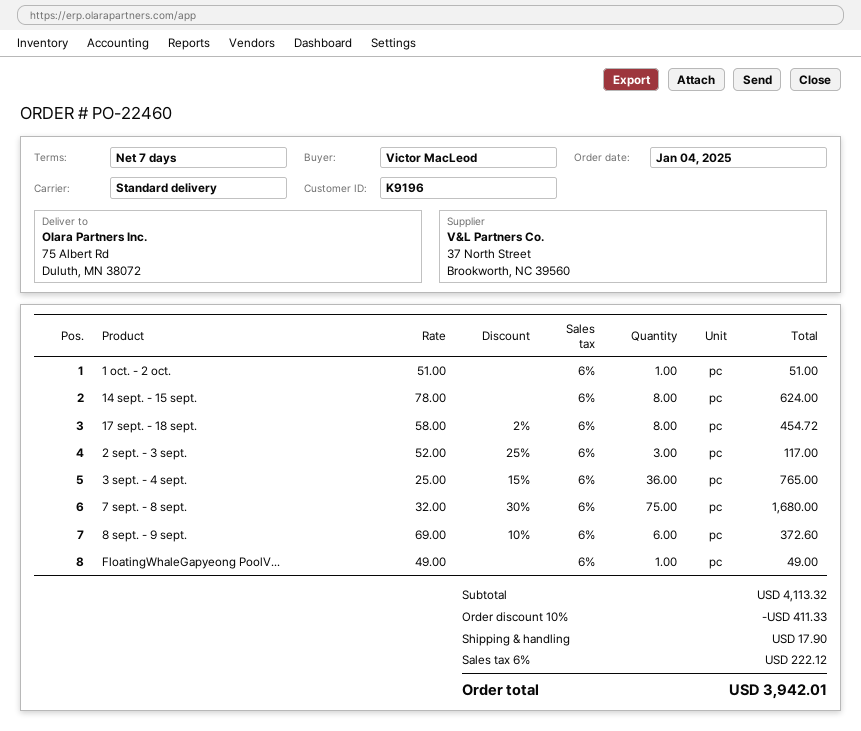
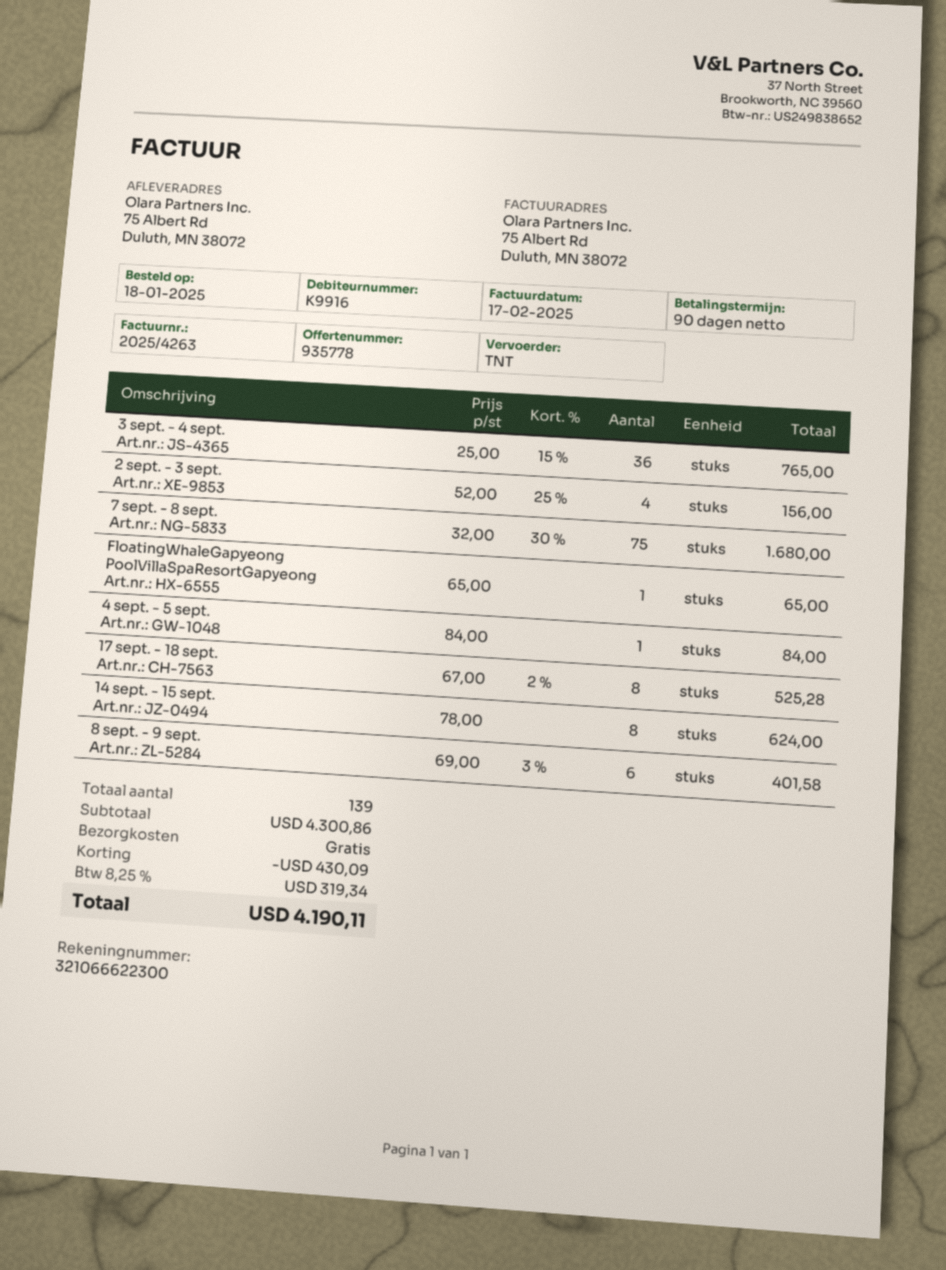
order date: 2025-01-04 -> 2025-01-18
payment terms: 7 days -> 90 days
customer number: K9196 -> K9916
shipping method: standard -> TNT
1 oct. - 2 oct.: 1 x 51.00 = 51.00 -> none
17 sept. - 18 sept.: 8 x 58.00 - 2% = 454.72 -> 8 x 67.00 - 2% = 525.28
2 sept. - 3 sept.: 3 x 52.00 - 25% = 117.00 -> 4 x 52.00 - 25% = 156.00
8 sept. - 9 sept.: 6 x 69.00 - 10% = 372.60 -> 6 x 69.00 - 3% = 401.58
FloatingWhaleGapyeong PoolV...: 1 x 49.00 = 49.00 -> 1 x 65.00 = 65.00
4 sept. - 5 sept.: none -> 1 x 84.00 = 84.00
subtotal: 4113.32 -> 4300.86
discount: 411.33 -> 430.09
shipping: 17.90 -> 0.00
tax: 6% = 222.12 -> 8.25% = 319.34
total: 3942.01 -> 4190.11

